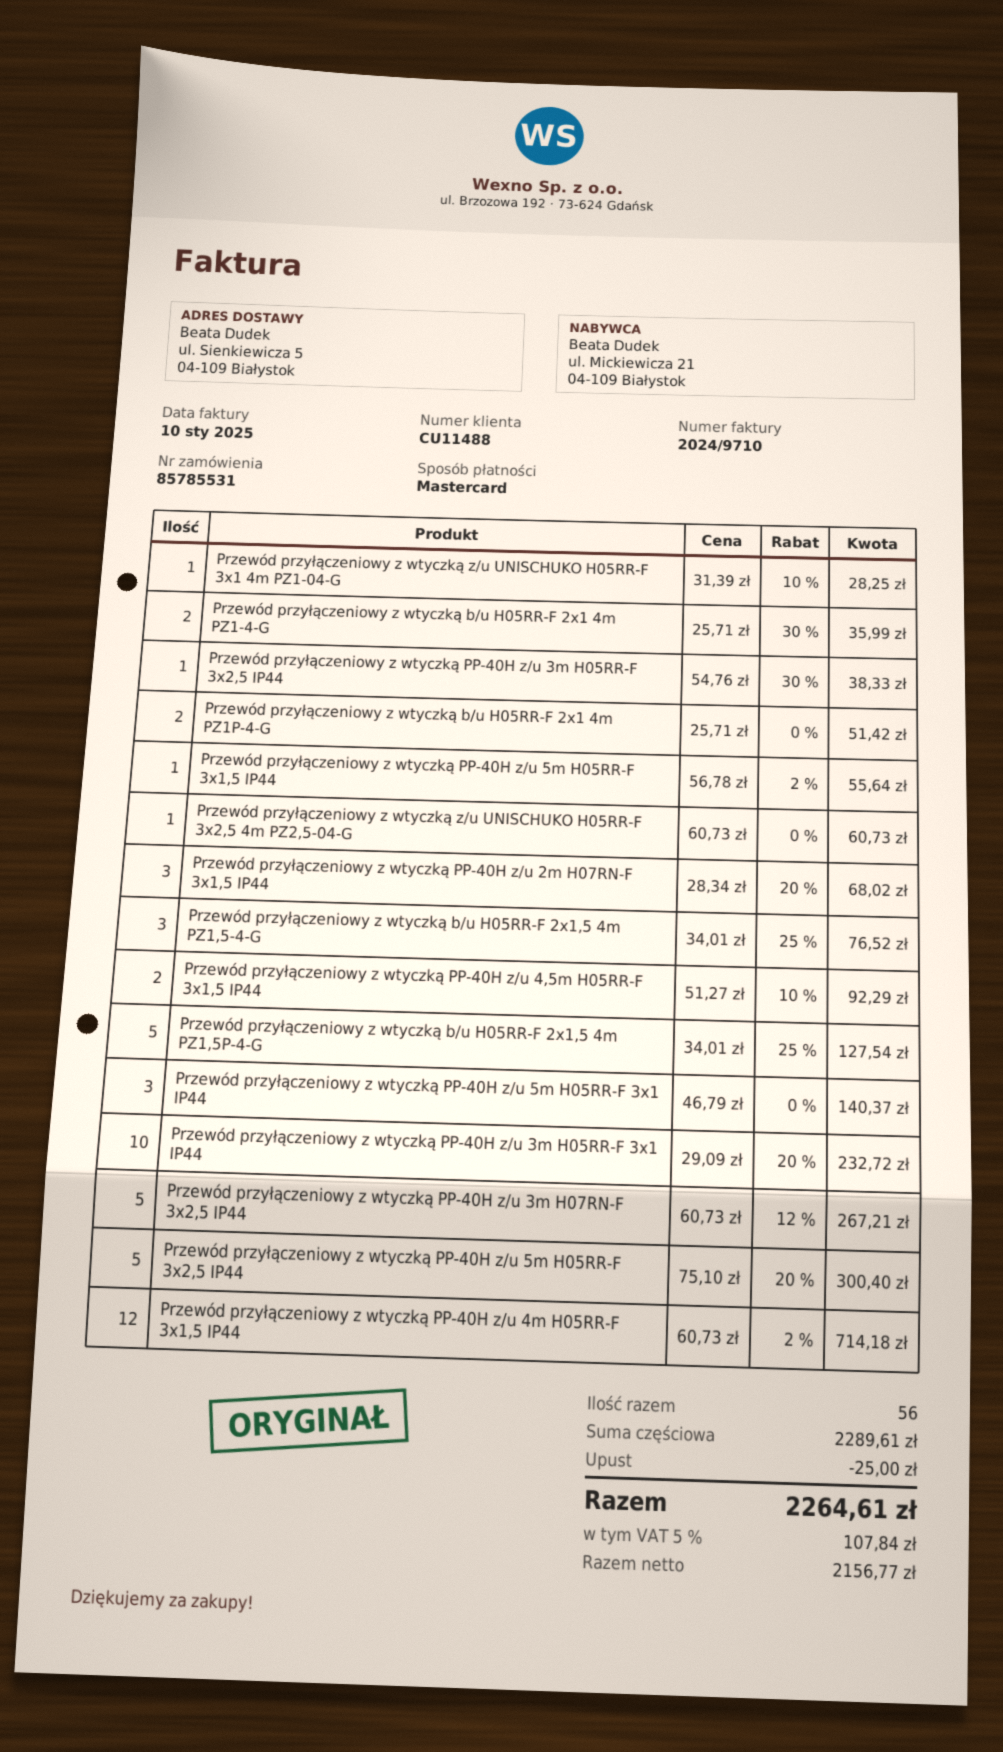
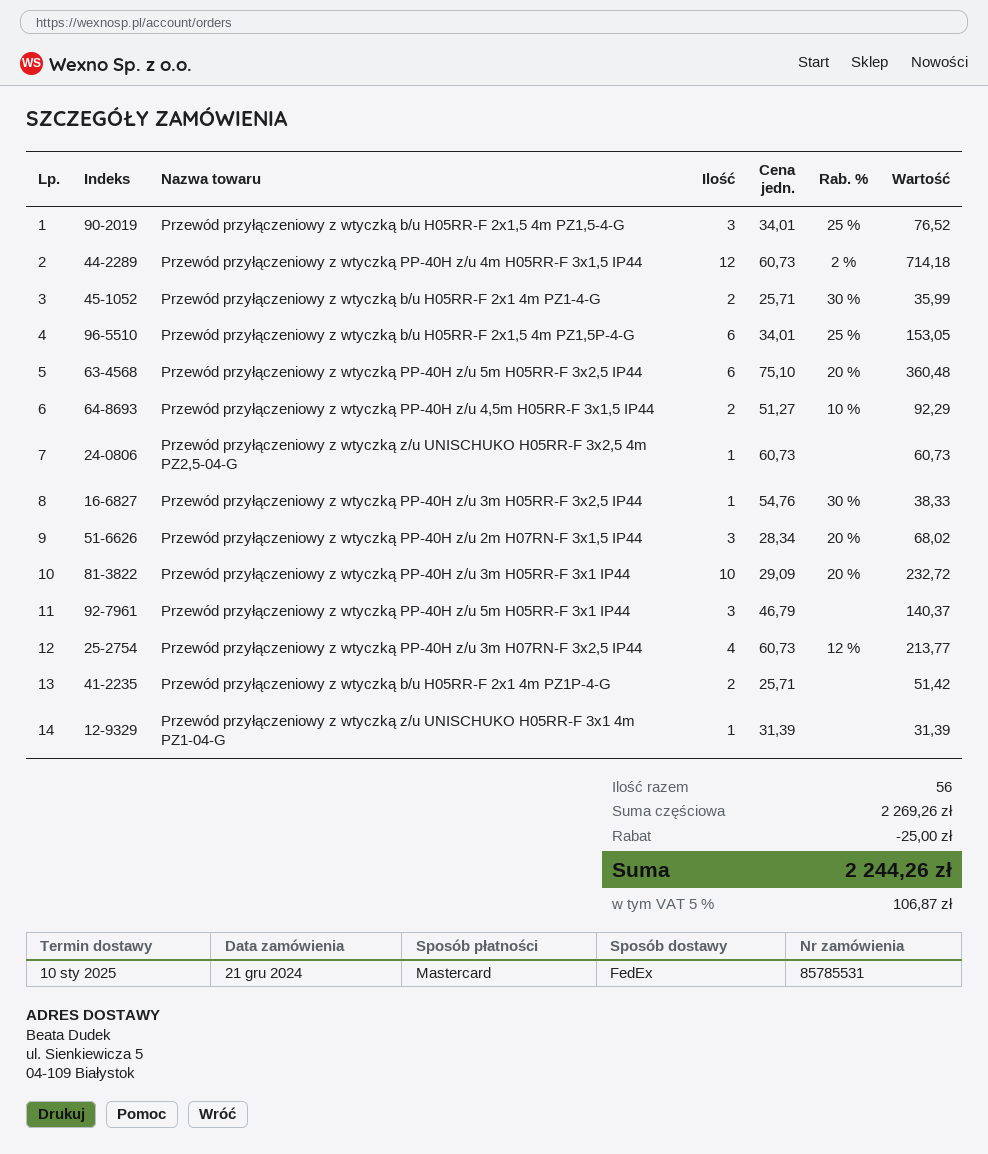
Przewód przyłączeniowy z wtyczką z/u UNISCHUKO H05RR-F 3x1 4m PZ1-04-G: 1 x 31.39 - 10% = 28.25 -> 1 x 31.39 = 31.39
Przewód przyłączeniowy z wtyczką PP-40H z/u 5m H05RR-F 3x1,5 IP44: 1 x 56.78 - 2% = 55.64 -> none
Przewód przyłączeniowy z wtyczką b/u H05RR-F 2x1,5 4m PZ1,5P-4-G: 5 x 34.01 - 25% = 127.54 -> 6 x 34.01 - 25% = 153.05
Przewód przyłączeniowy z wtyczką PP-40H z/u 3m H07RN-F 3x2,5 IP44: 5 x 60.73 - 12% = 267.21 -> 4 x 60.73 - 12% = 213.77
Przewód przyłączeniowy z wtyczką PP-40H z/u 5m H05RR-F 3x2,5 IP44: 5 x 75.10 - 20% = 300.40 -> 6 x 75.10 - 20% = 360.48
subtotal: 2289.61 -> 2269.26
tax: 5% = 107.84 -> 5% = 106.87
total: 2264.61 -> 2244.26

